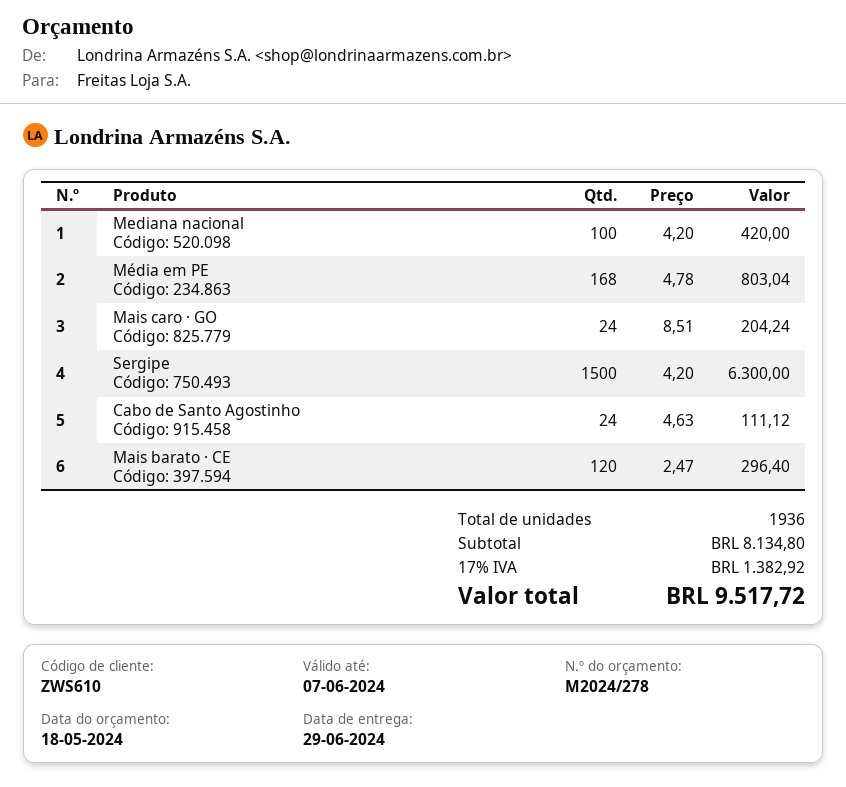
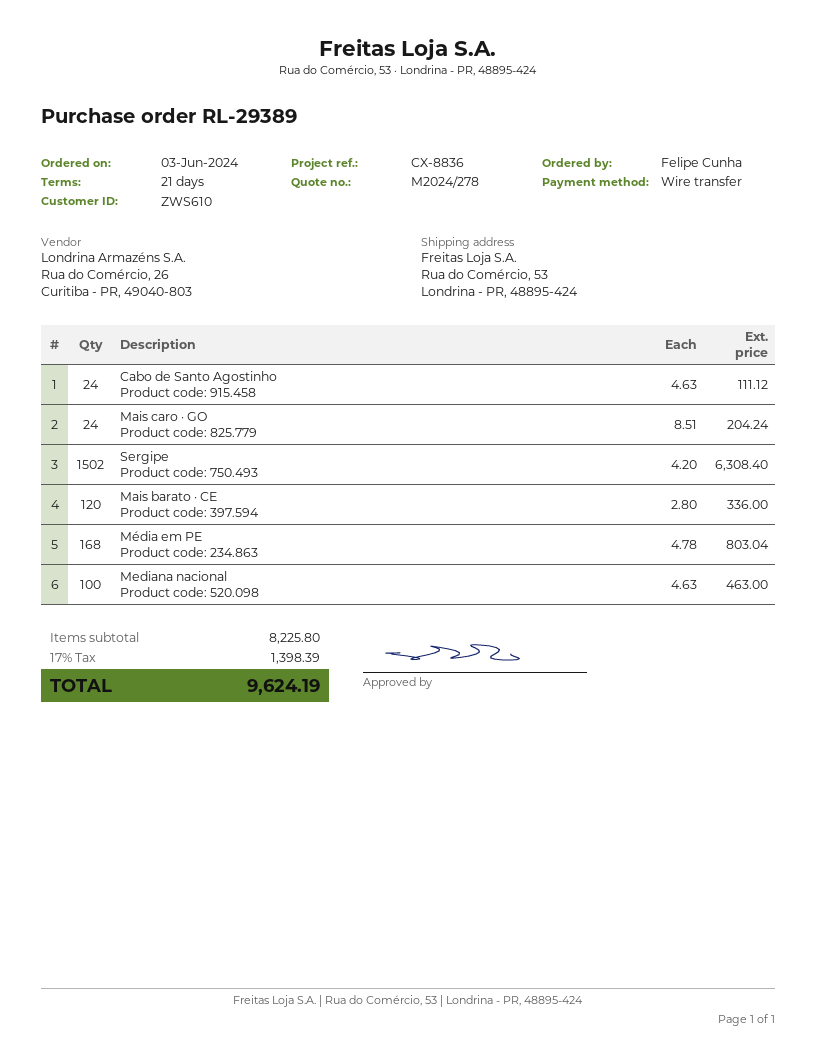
Mediana nacional: 100 x 4.20 = 420.00 -> 100 x 4.63 = 463.00
Sergipe: 1500 x 4.20 = 6300.00 -> 1502 x 4.20 = 6308.40
Mais barato · CE: 120 x 2.47 = 296.40 -> 120 x 2.80 = 336.00
subtotal: 8134.80 -> 8225.80
tax: 17% = 1382.92 -> 17% = 1398.39
total: 9517.72 -> 9624.19

